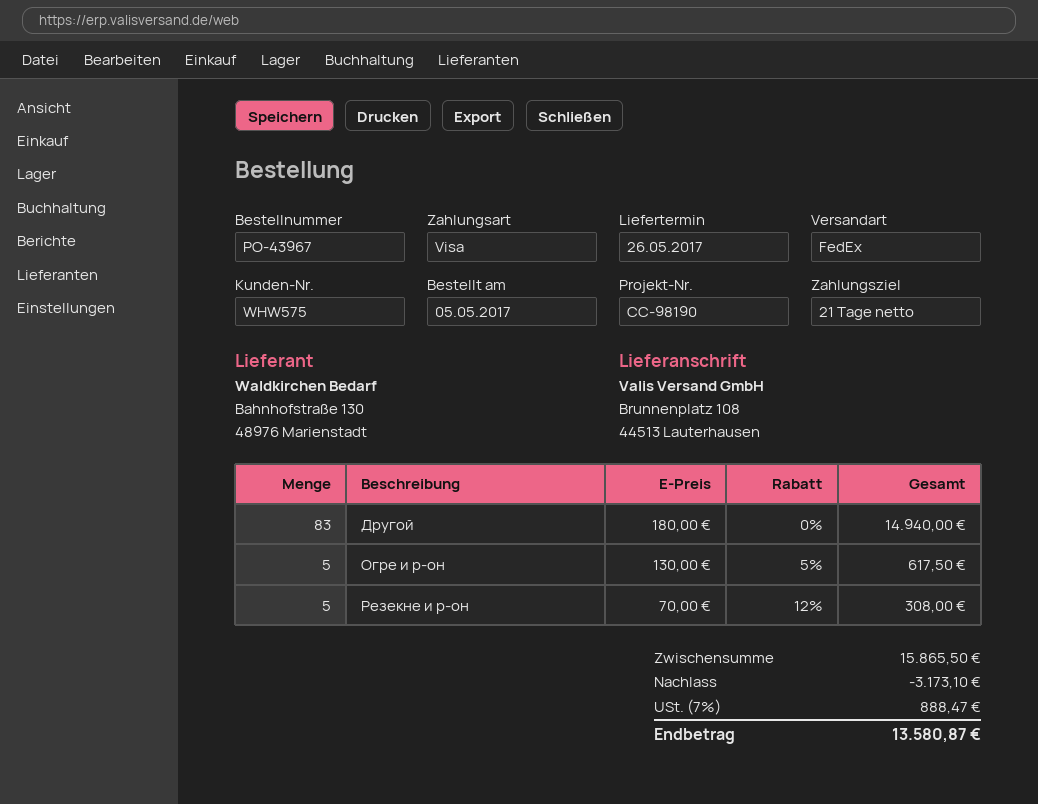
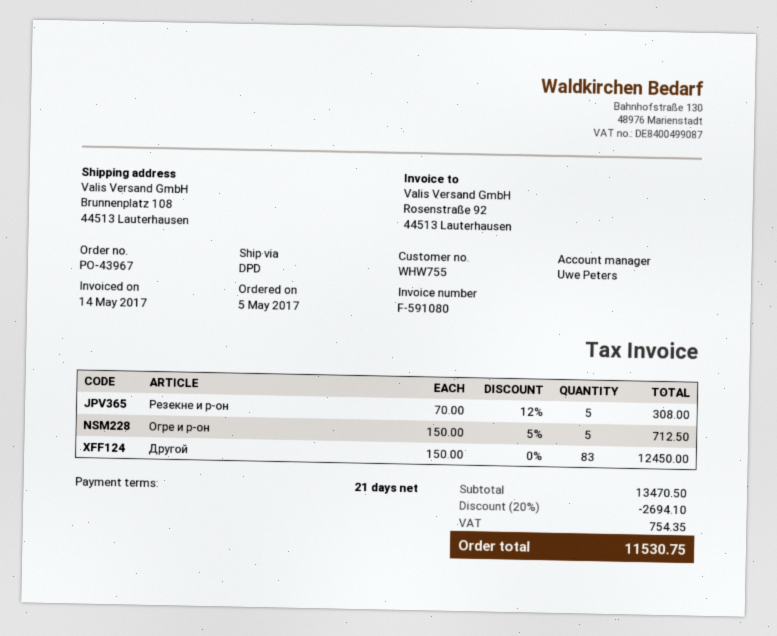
customer number: WHW575 -> WHW755
shipping method: FedEx -> DPD
Другой: 83 x 180.00 = 14940.00 -> 83 x 150.00 = 12450.00
Огре и р-он: 5 x 130.00 - 5% = 617.50 -> 5 x 150.00 - 5% = 712.50
subtotal: 15865.50 -> 13470.50
discount: 3173.10 -> 2694.10
tax: 888.47 -> 754.35
total: 13580.87 -> 11530.75

